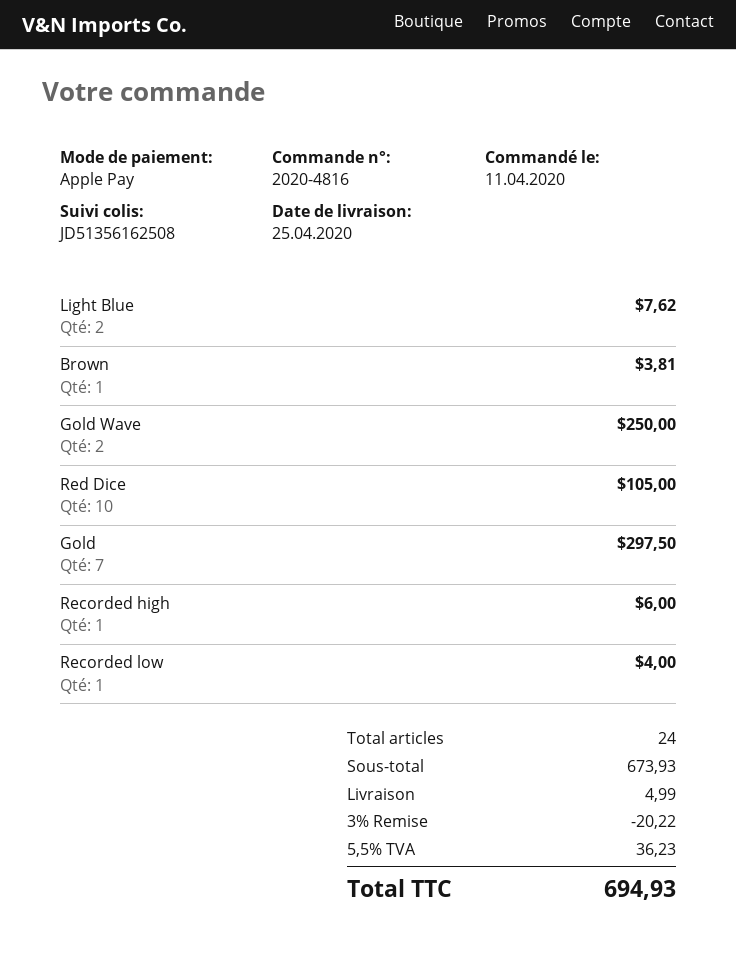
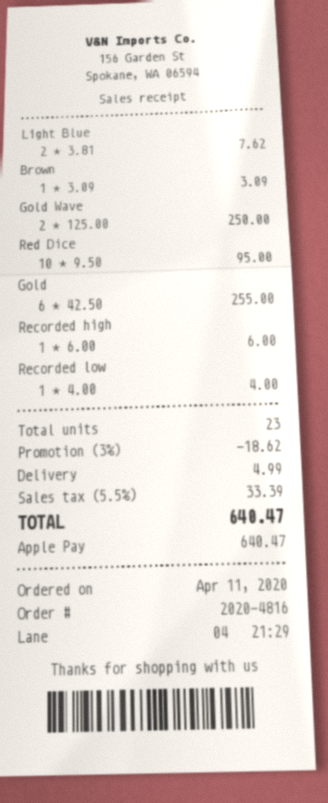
Brown: 1 for 3.81 -> 1 for 3.09
Red Dice: 10 for 105.00 -> 10 for 95.00
Gold: 7 for 297.50 -> 6 for 255.00
total quantity: 24 -> 23
discount: 3% = 20.22 -> 3% = 18.62
tax: 5.5% = 36.23 -> 5.5% = 33.39
total: 694.93 -> 640.47

